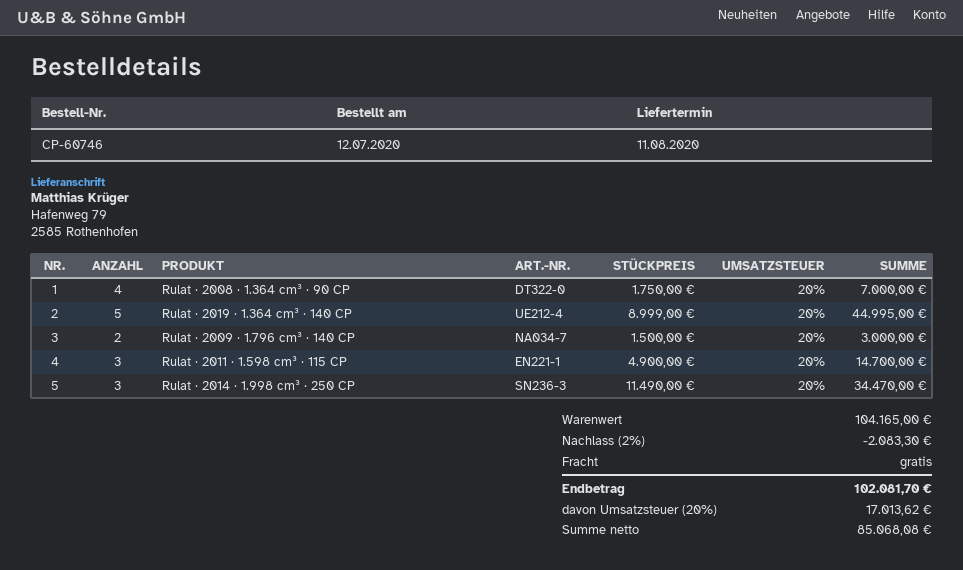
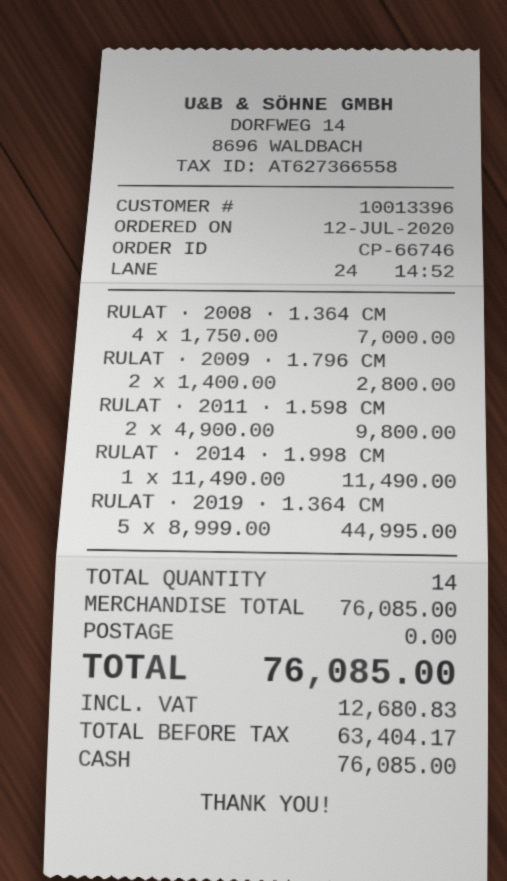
order number: CP-60746 -> CP-66746
Rulat · 2009 · 1.796 cm³ · 140 CP: 2 x 1500.00 = 3000.00 -> 2 x 1400.00 = 2800.00
Rulat · 2011 · 1.598 cm³ · 115 CP: 3 x 4900.00 = 14700.00 -> 2 x 4900.00 = 9800.00
Rulat · 2014 · 1.998 cm³ · 250 CP: 3 x 11490.00 = 34470.00 -> 1 x 11490.00 = 11490.00
subtotal: 104165.00 -> 76085.00
discount: 2% = 2083.30 -> none
net: 85068.08 -> 63404.17
tax: 17013.62 -> 12680.83
total: 102081.70 -> 76085.00

